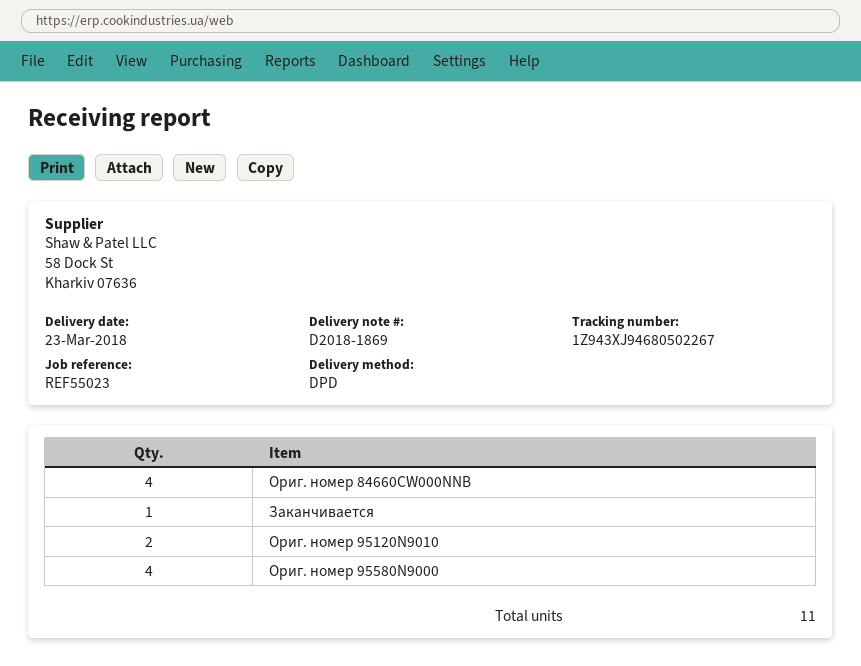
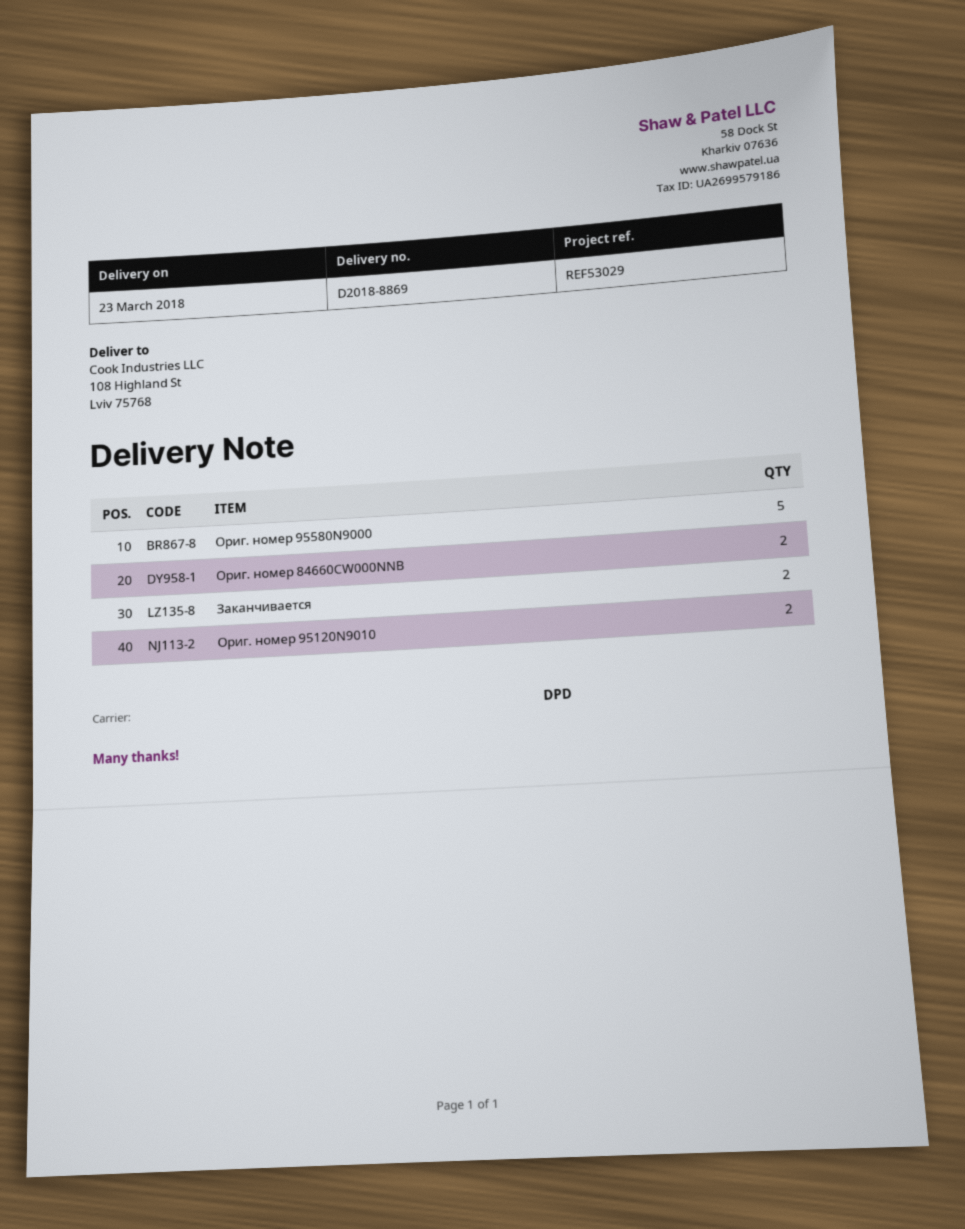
delivery note number: D2018-1869 -> D2018-8869
reference: REF55023 -> REF53029
Ориг. номер 84660CW000NNB: 4 -> 2
Заканчивается: 1 -> 2
Ориг. номер 95580N9000: 4 -> 5

